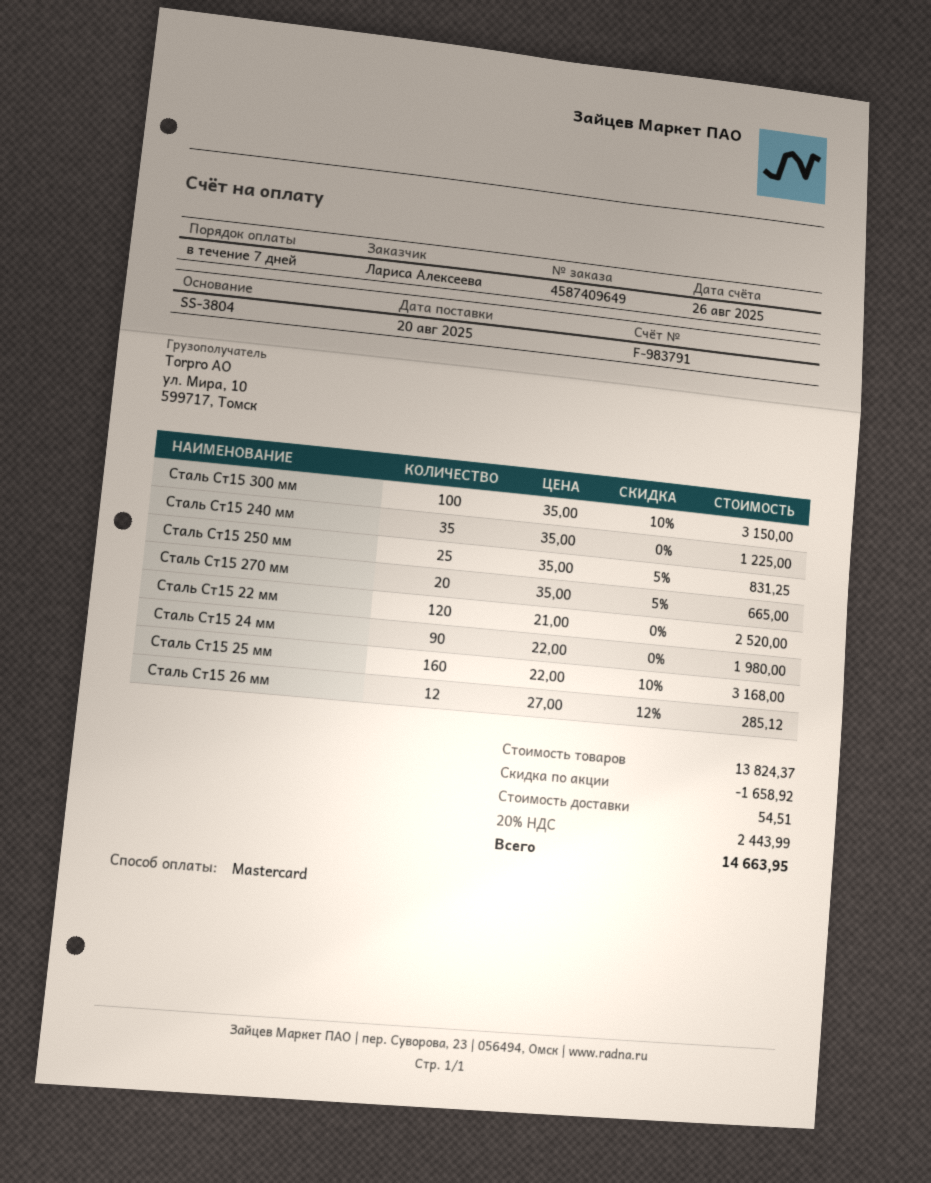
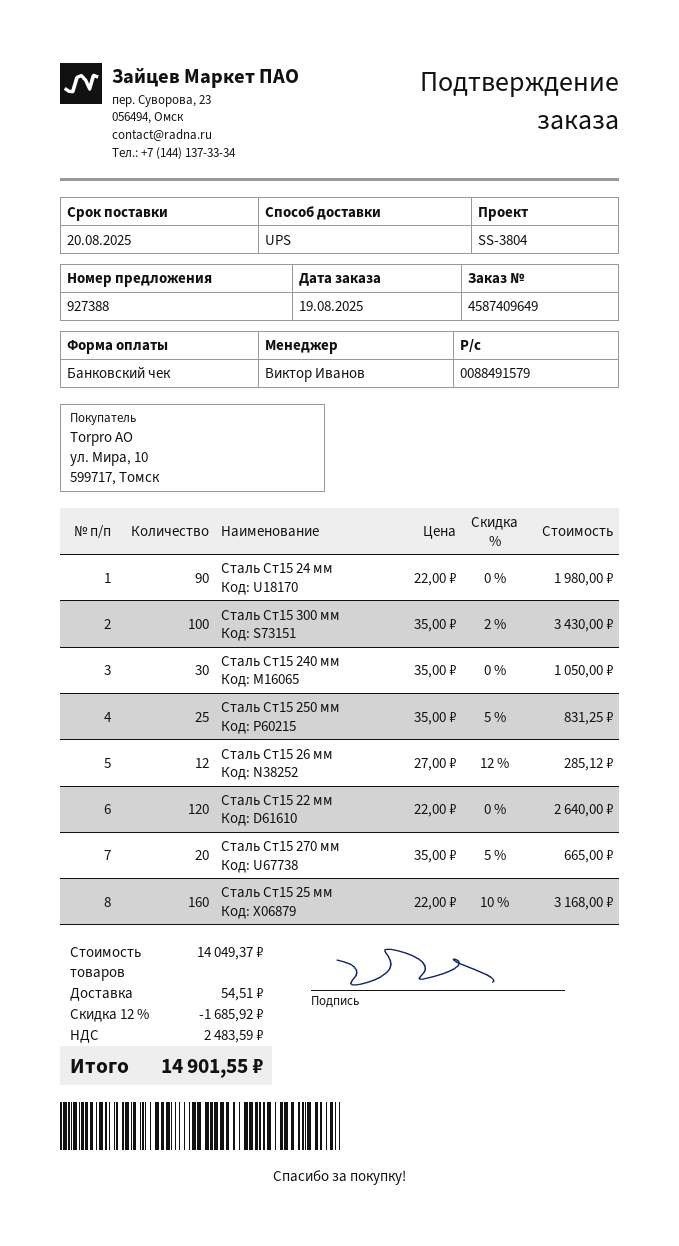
payment method: Mastercard -> cheque
Сталь Ст15 300 мм: 100 x 35.00 - 10% = 3150.00 -> 100 x 35.00 - 2% = 3430.00
Сталь Ст15 240 мм: 35 x 35.00 = 1225.00 -> 30 x 35.00 = 1050.00
Сталь Ст15 22 мм: 120 x 21.00 = 2520.00 -> 120 x 22.00 = 2640.00
subtotal: 13824.37 -> 14049.37
discount: 1658.92 -> 1685.92
tax: 2443.99 -> 2483.59
total: 14663.95 -> 14901.55

